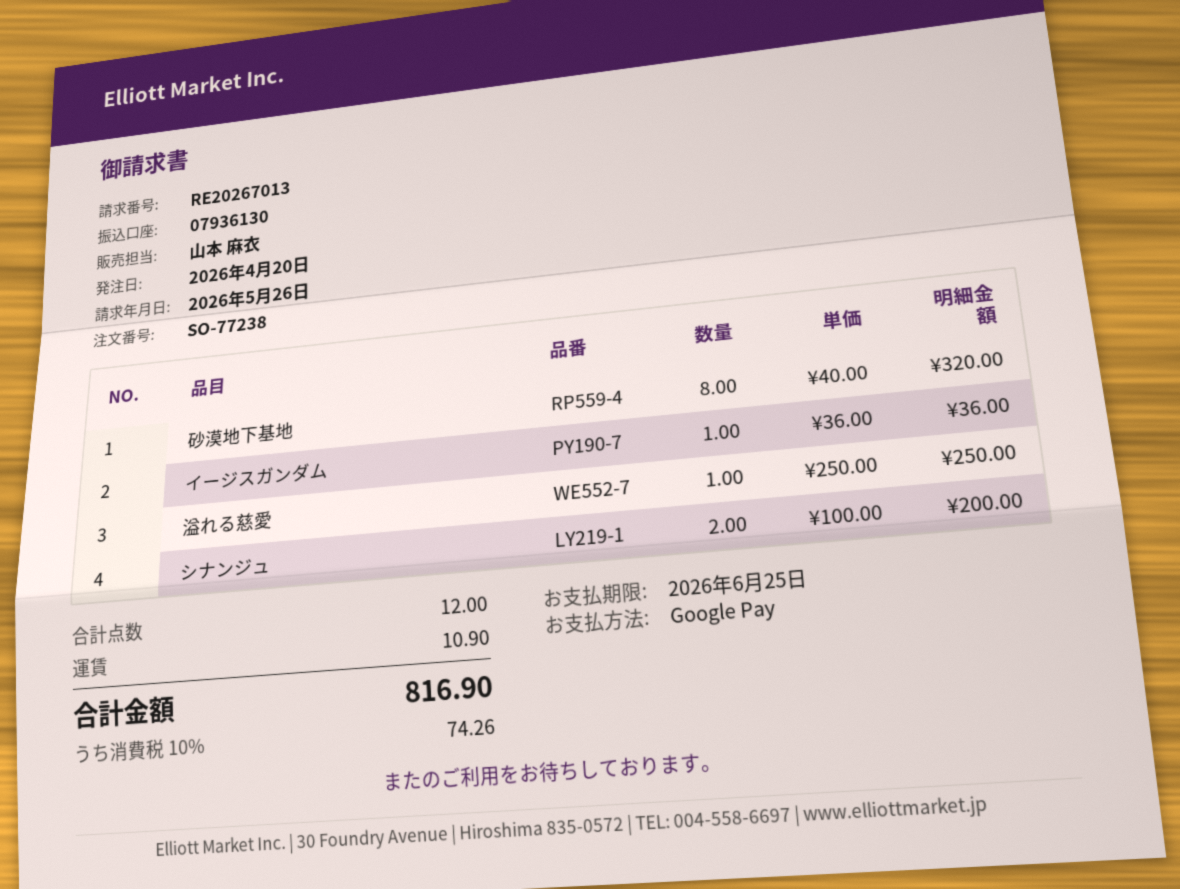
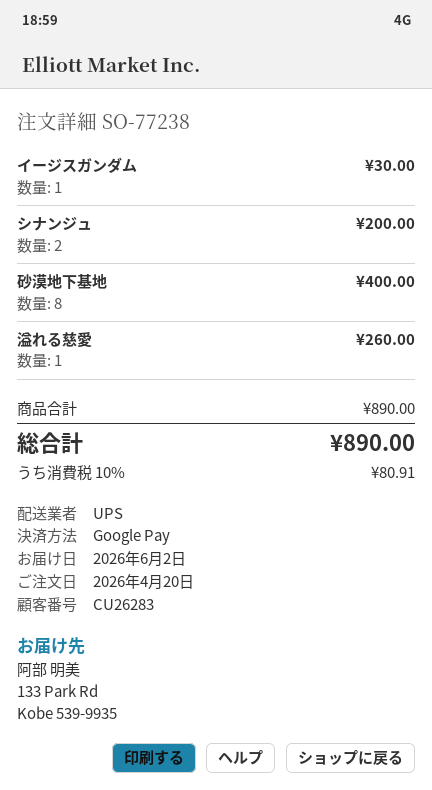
砂漠地下基地: 8 for 320.00 -> 8 for 400.00
イージスガンダム: 1 for 36.00 -> 1 for 30.00
溢れる慈愛: 1 for 250.00 -> 1 for 260.00
shipping: 10.90 -> none
tax: 10% = 74.26 -> 10% = 80.91
total: 816.90 -> 890.00

